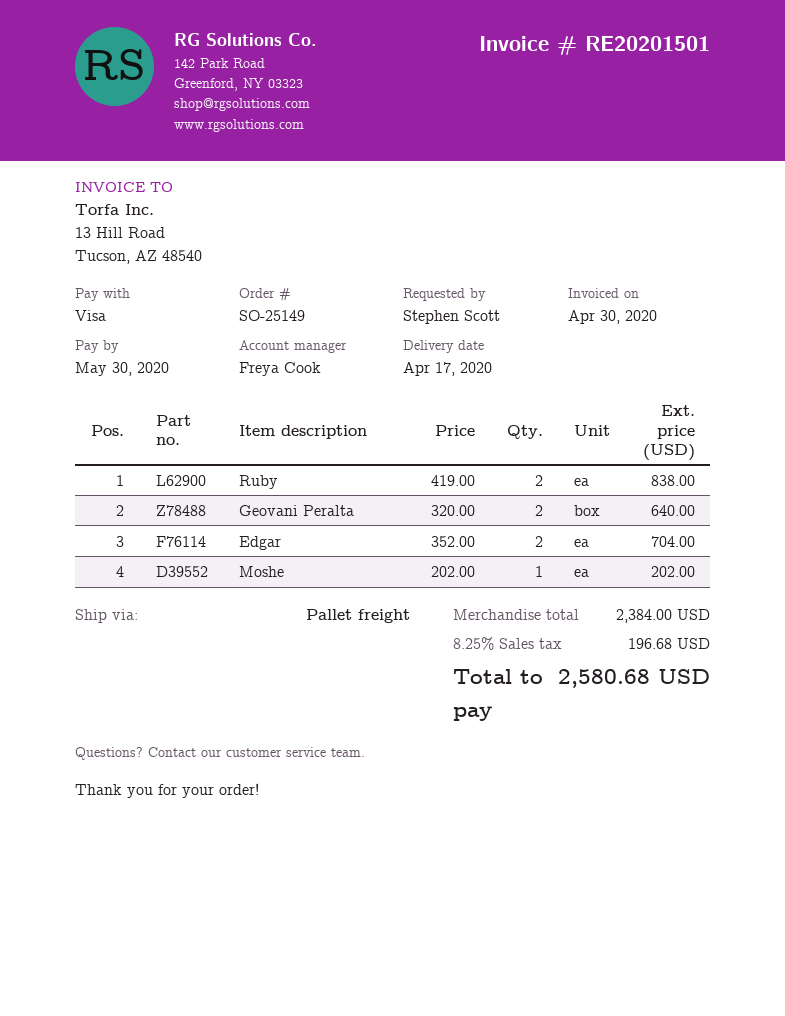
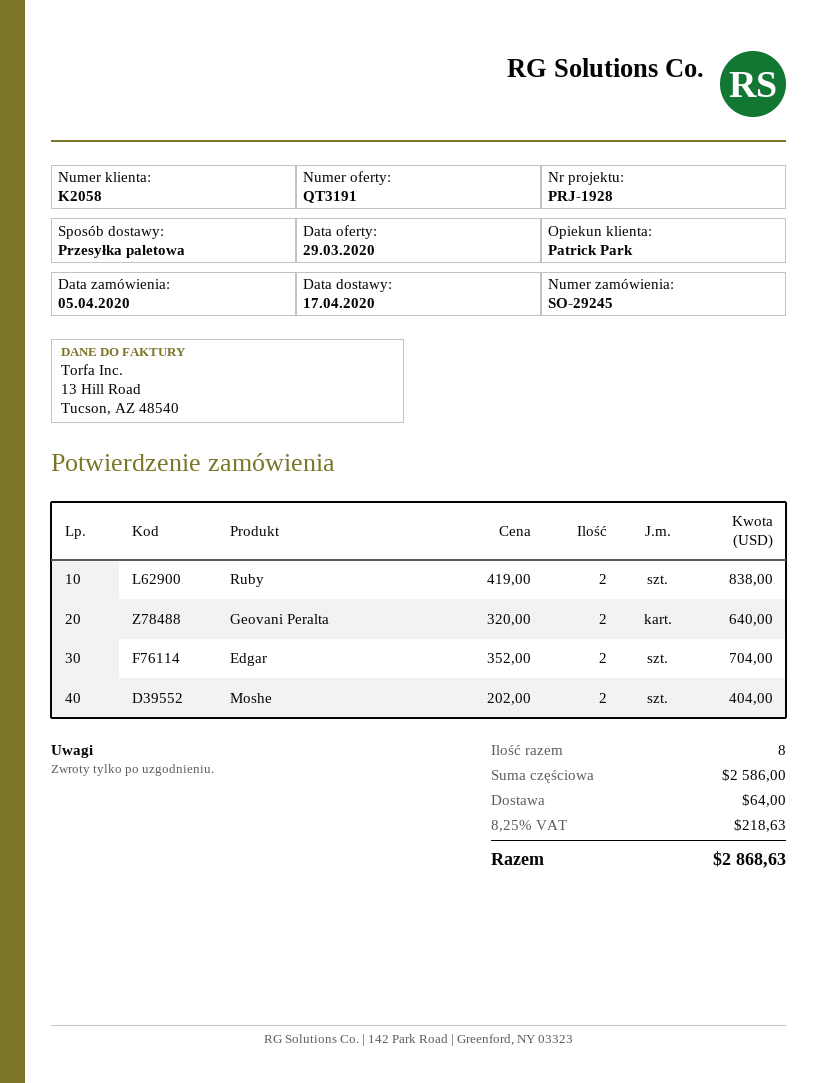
order number: SO-25149 -> SO-29245
sales rep: Freya Cook -> Patrick Park
Moshe: 1 x 202.00 = 202.00 -> 2 x 202.00 = 404.00
subtotal: 2384.00 -> 2586.00
shipping: none -> 64.00
tax: 8.25% = 196.68 -> 8.25% = 218.63
total: 2580.68 -> 2868.63

